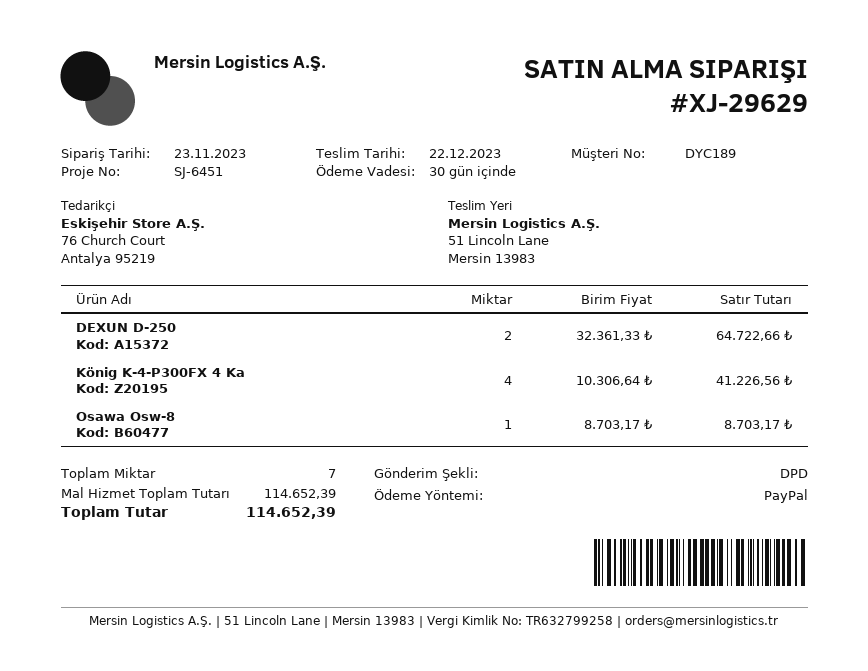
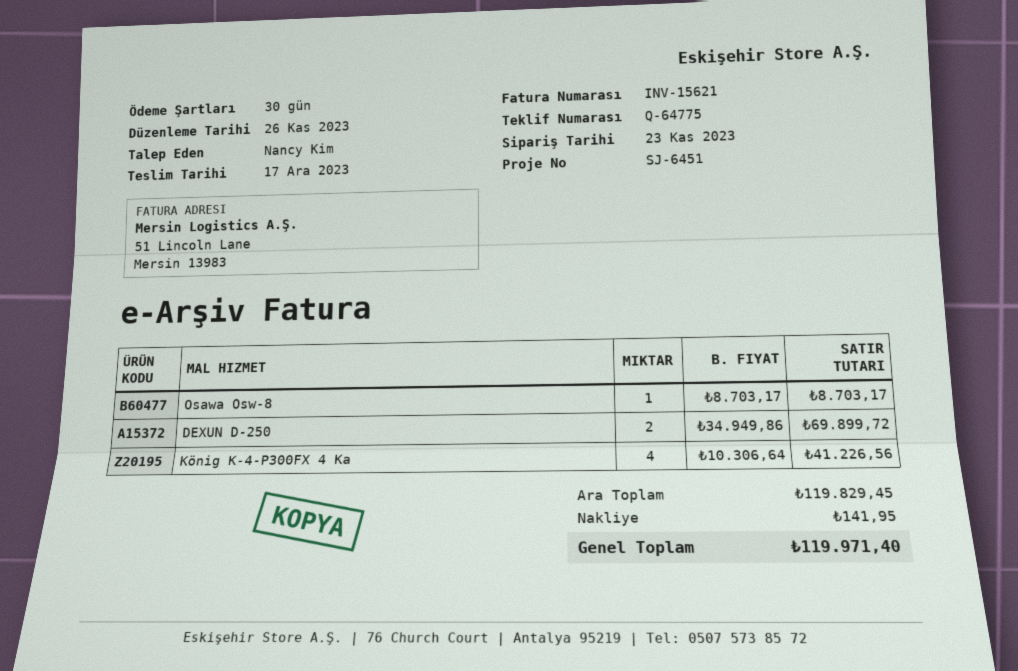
delivery date: 2023-12-22 -> 2023-12-17
DEXUN D-250: 2 x 32361.33 = 64722.66 -> 2 x 34949.86 = 69899.72
subtotal: 114652.39 -> 119829.45
shipping: none -> 141.95
total: 114652.39 -> 119971.40

